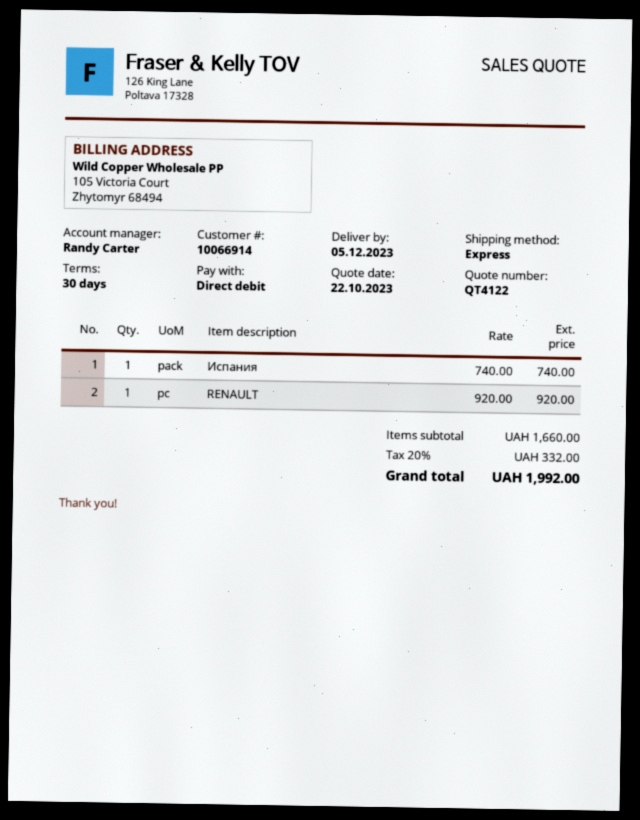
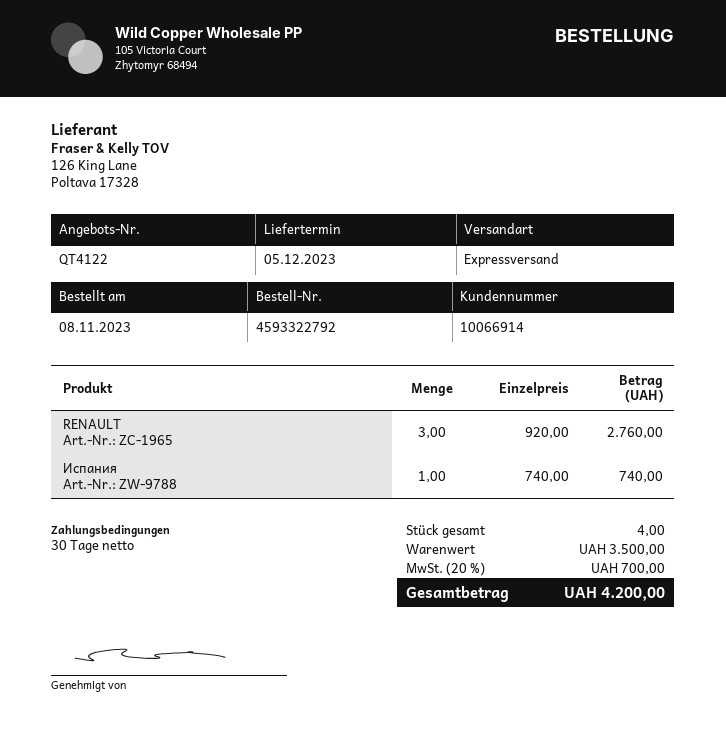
RENAULT: 1 x 920.00 = 920.00 -> 3 x 920.00 = 2760.00
subtotal: 1660.00 -> 3500.00
tax: 20% = 332.00 -> 20% = 700.00
total: 1992.00 -> 4200.00

